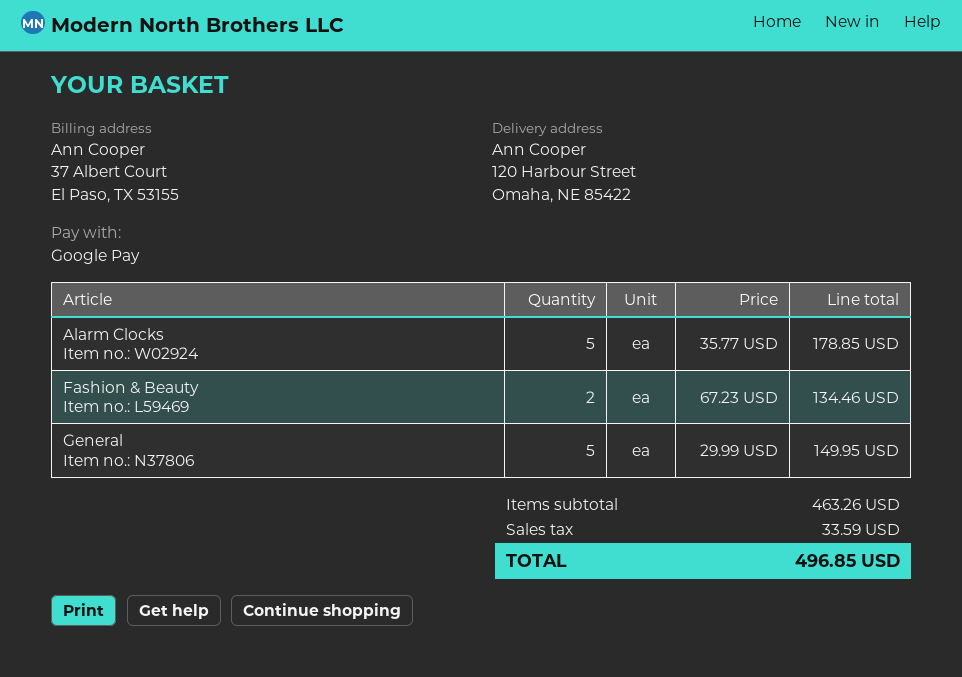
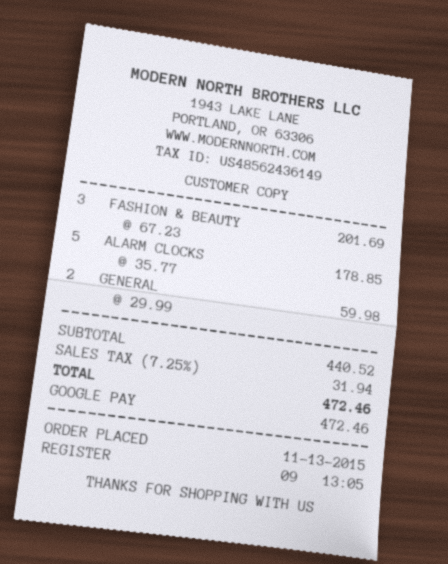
Fashion & Beauty: 2 x 67.23 = 134.46 -> 3 x 67.23 = 201.69
General: 5 x 29.99 = 149.95 -> 2 x 29.99 = 59.98
subtotal: 463.26 -> 440.52
tax: 33.59 -> 31.94
total: 496.85 -> 472.46

